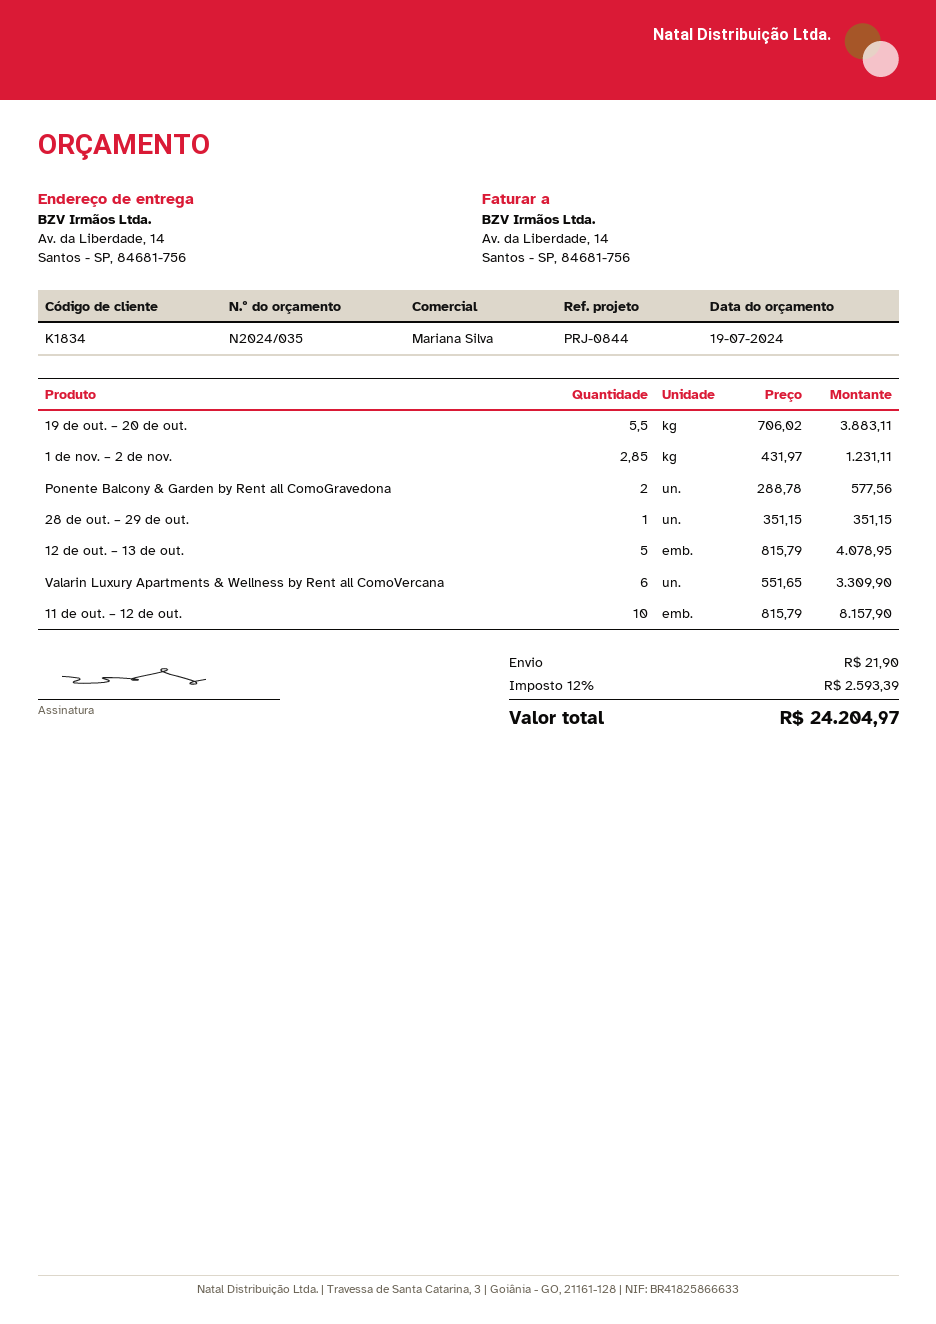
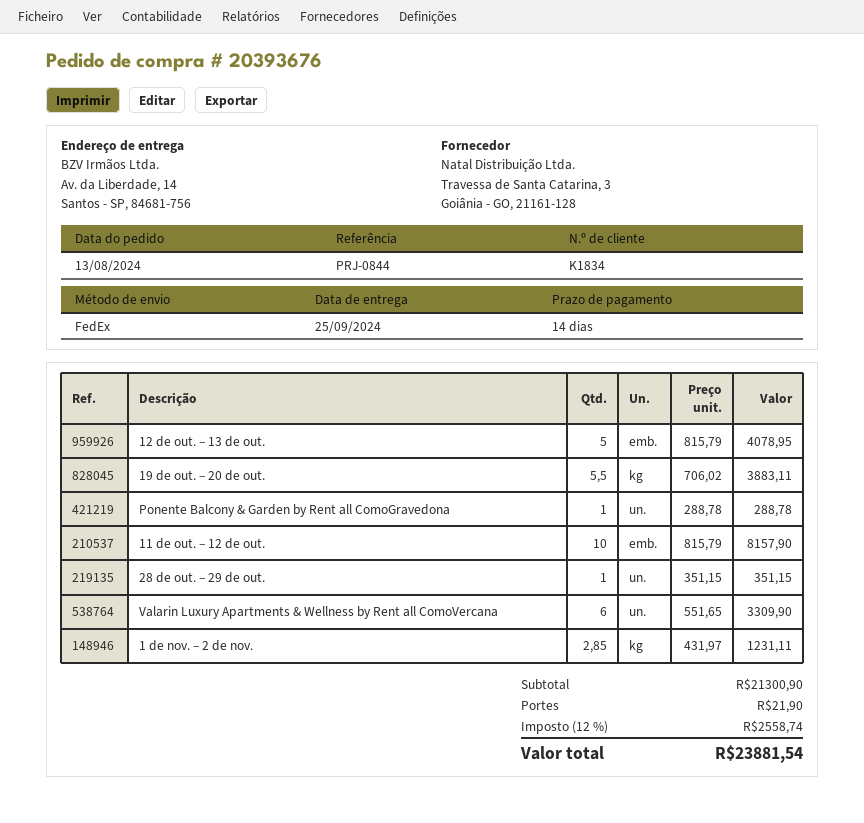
Ponente Balcony & Garden by Rent all ComoGravedona: 2 x 288.78 = 577.56 -> 1 x 288.78 = 288.78
tax: 12% = 2593.39 -> 12% = 2558.74
total: 24204.97 -> 23881.54

